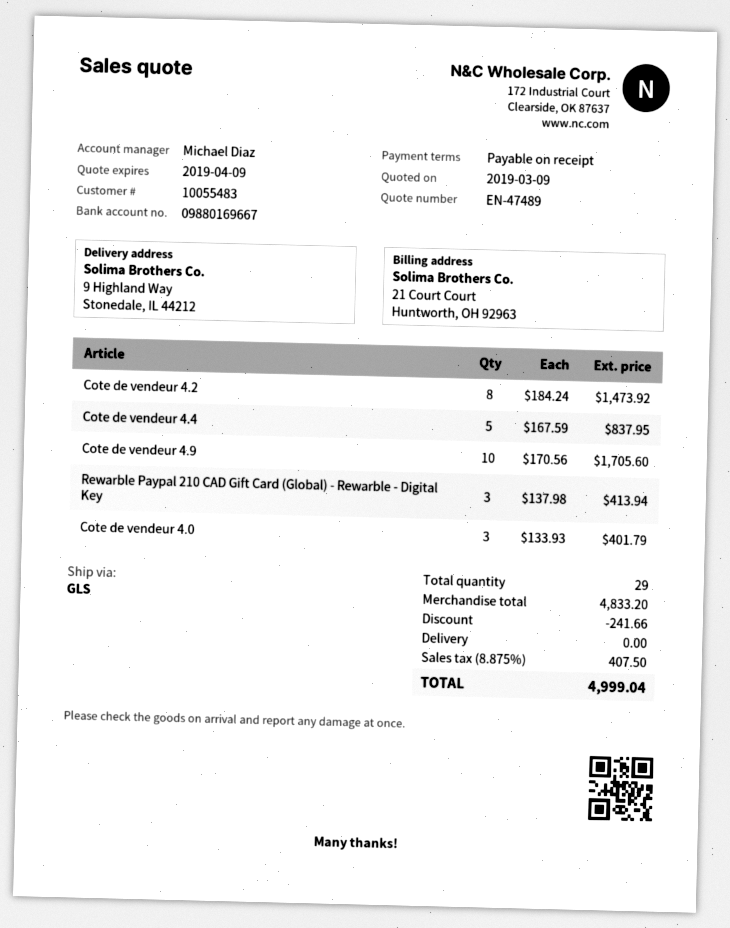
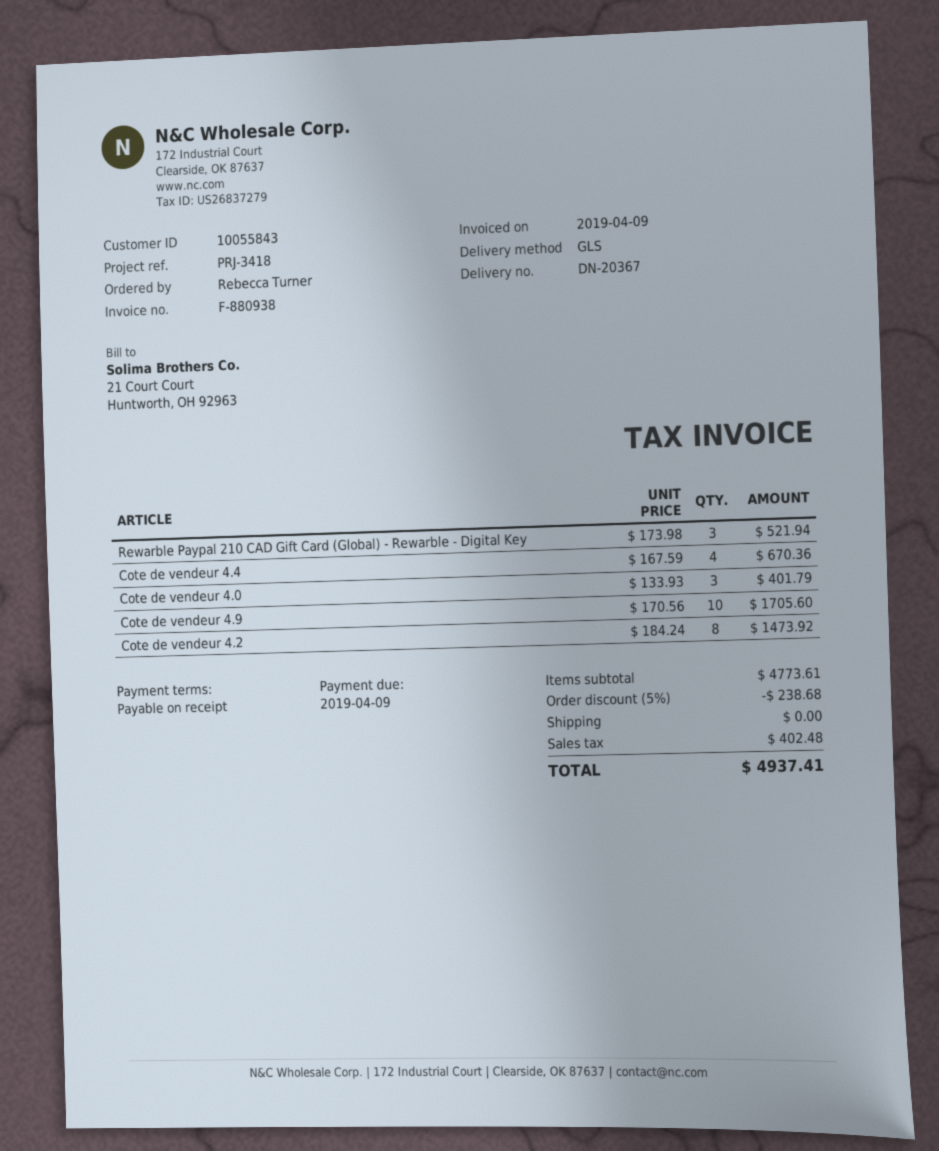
customer number: 10055483 -> 10055843
Cote de vendeur 4.4: 5 x 167.59 = 837.95 -> 4 x 167.59 = 670.36
Rewarble Paypal 210 CAD Gift Card (Global) - Rewarble - Digital Key: 3 x 137.98 = 413.94 -> 3 x 173.98 = 521.94
subtotal: 4833.20 -> 4773.61
discount: 241.66 -> 238.68
tax: 407.50 -> 402.48
total: 4999.04 -> 4937.41

